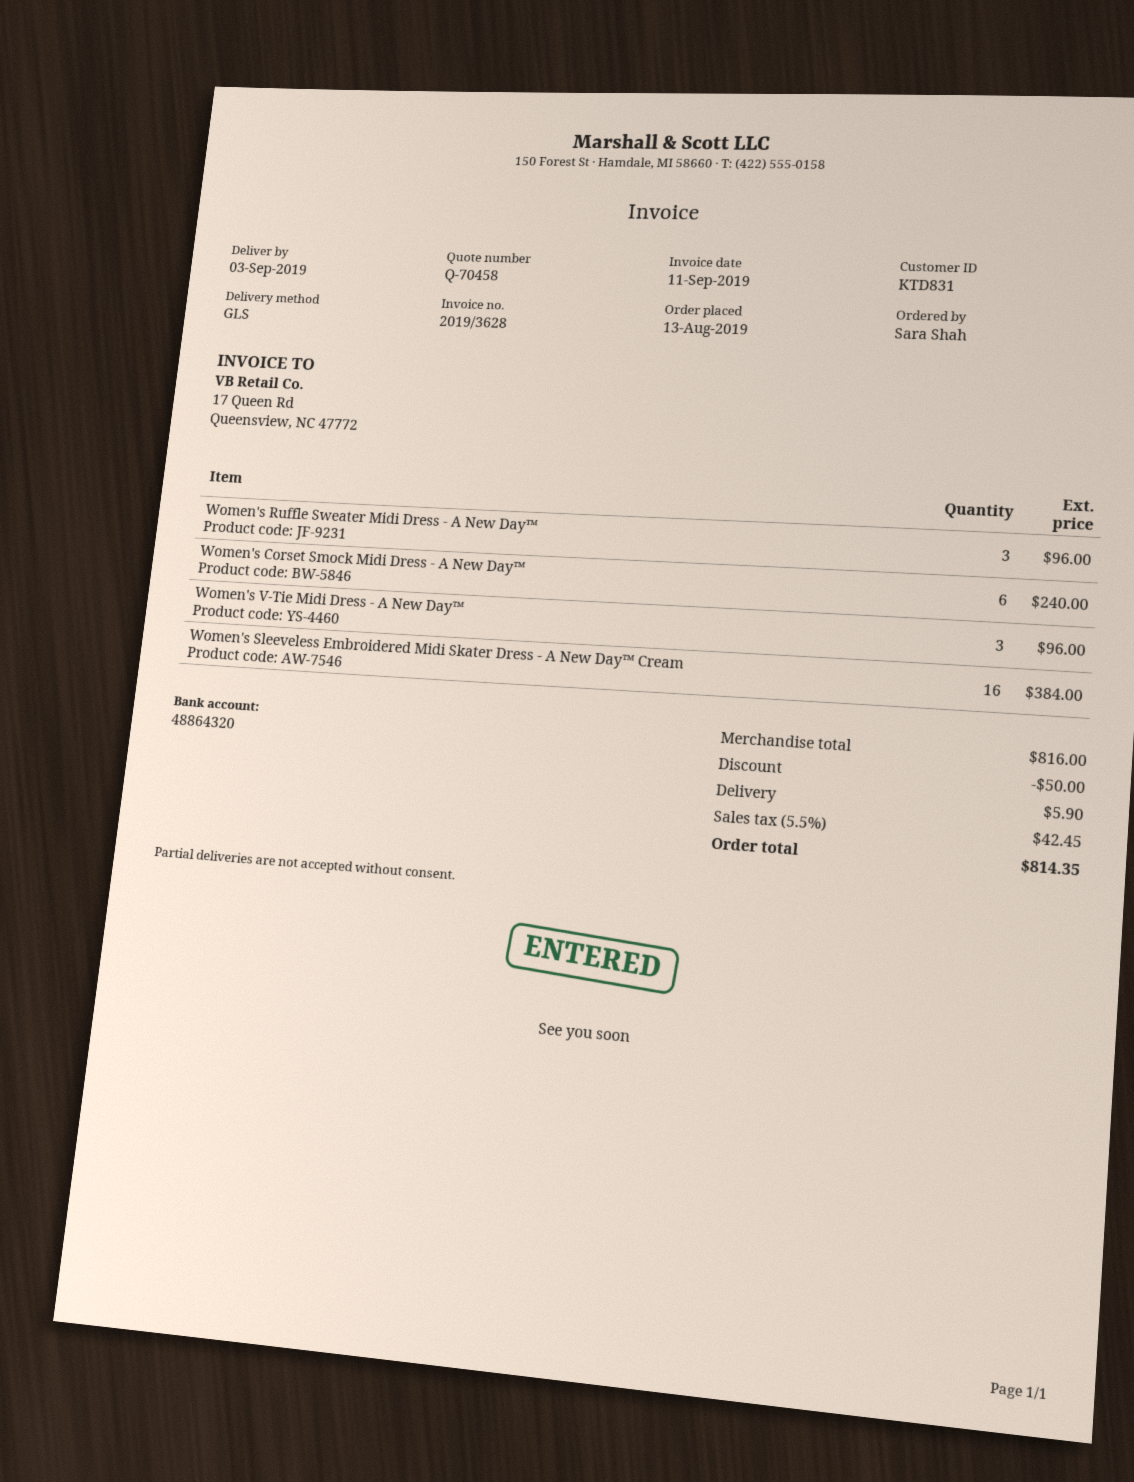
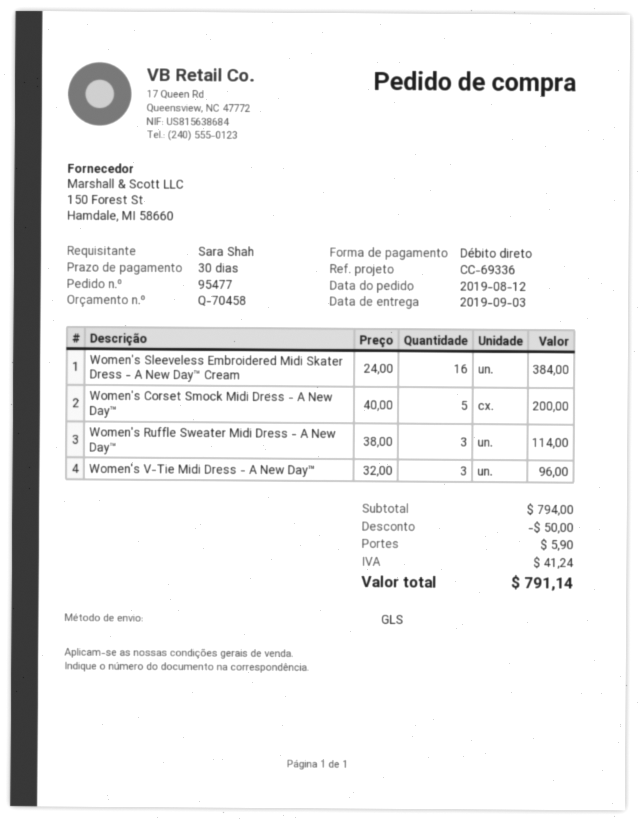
order date: 2019-08-13 -> 2019-08-12
Women's Ruffle Sweater Midi Dress - A New Day™: 3 for 96.00 -> 3 for 114.00
Women's Corset Smock Midi Dress - A New Day™: 6 for 240.00 -> 5 for 200.00
subtotal: 816.00 -> 794.00
tax: 42.45 -> 41.24
total: 814.35 -> 791.14

